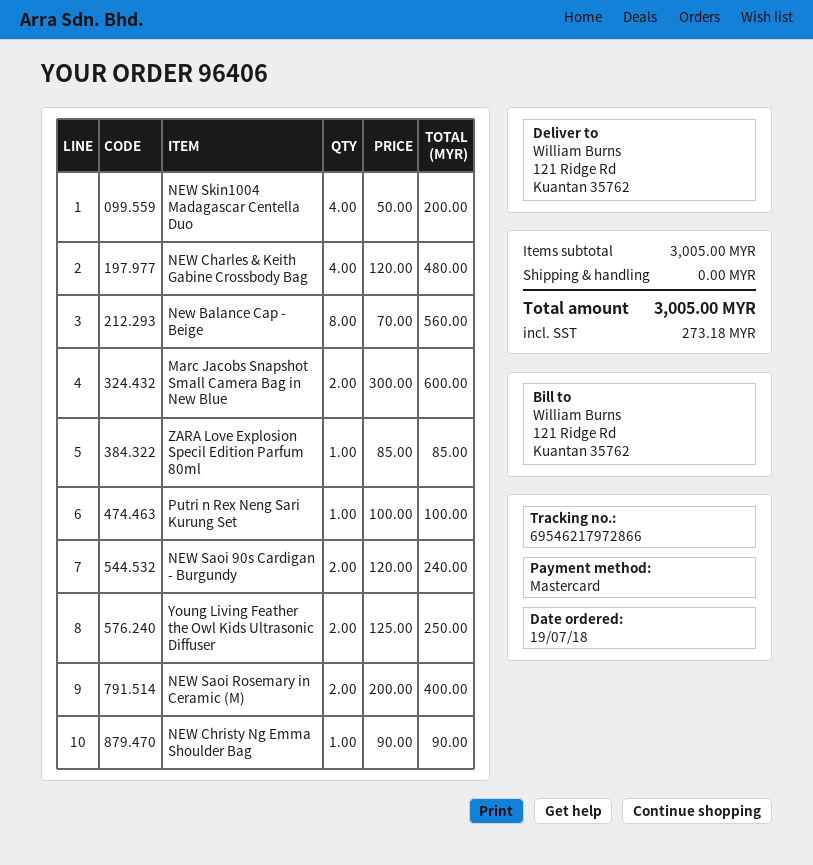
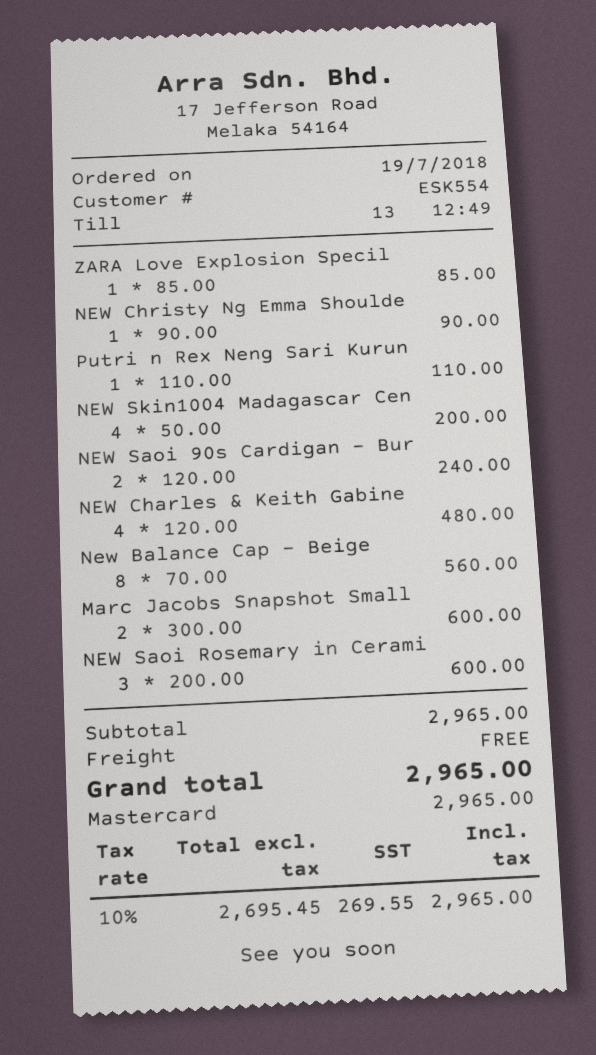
Putri n Rex Neng Sari Kurung Set: 1 x 100.00 = 100.00 -> 1 x 110.00 = 110.00
Young Living Feather the Owl Kids Ultrasonic Diffuser: 2 x 125.00 = 250.00 -> none
NEW Saoi Rosemary in Ceramic (M): 2 x 200.00 = 400.00 -> 3 x 200.00 = 600.00
subtotal: 3005.00 -> 2965.00
tax: 273.18 -> 269.55
total: 3005.00 -> 2965.00

